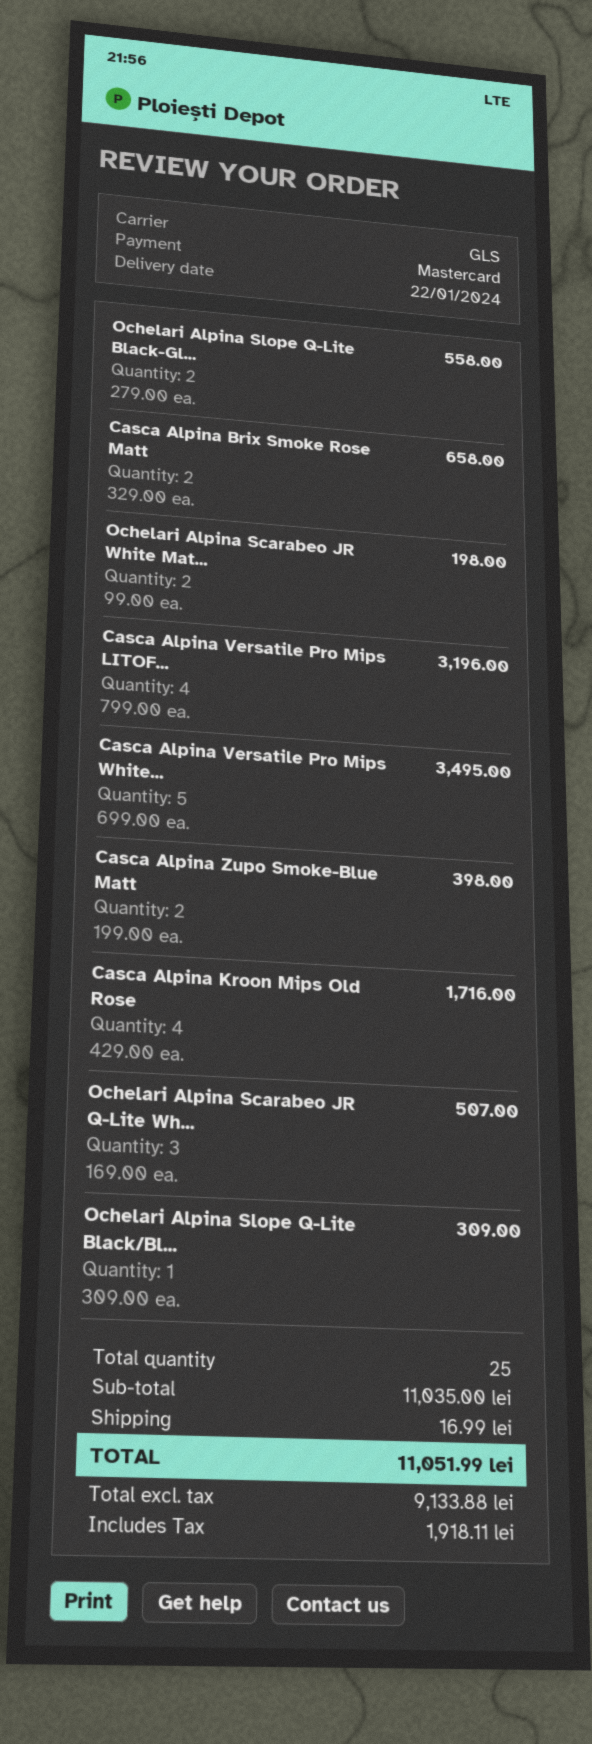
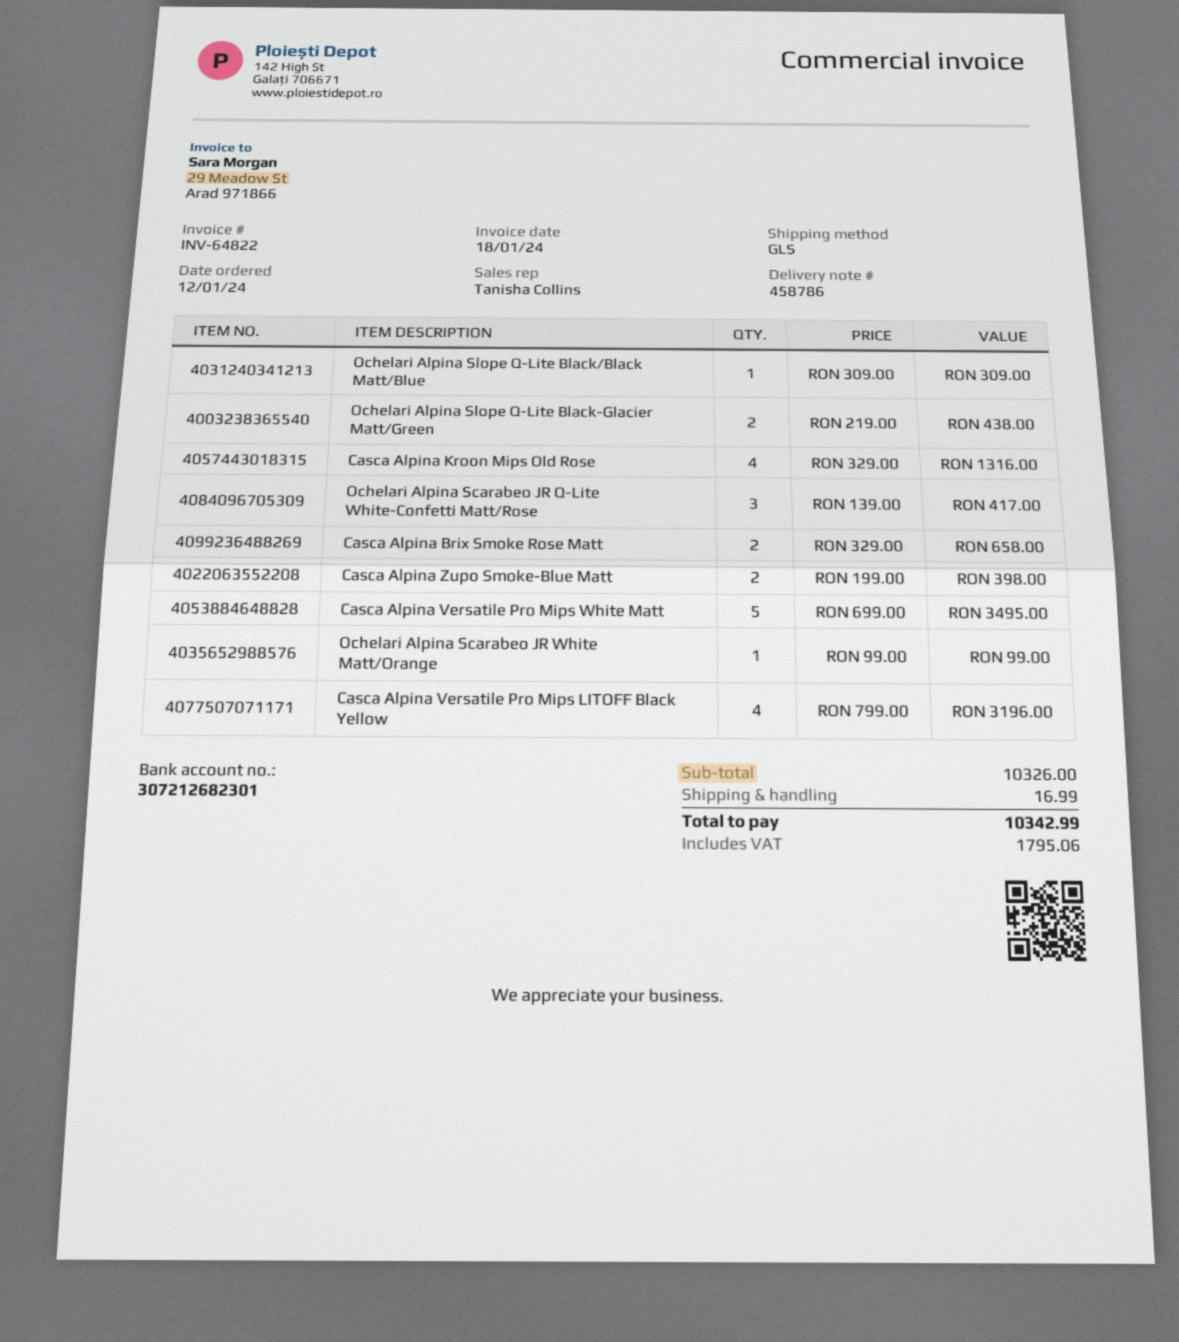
Ochelari Alpina Slope Q-Lite Black-Gl...: 2 x 279.00 = 558.00 -> 2 x 219.00 = 438.00
Ochelari Alpina Scarabeo JR White Mat...: 2 x 99.00 = 198.00 -> 1 x 99.00 = 99.00
Casca Alpina Kroon Mips Old Rose: 4 x 429.00 = 1716.00 -> 4 x 329.00 = 1316.00
Ochelari Alpina Scarabeo JR Q-Lite Wh...: 3 x 169.00 = 507.00 -> 3 x 139.00 = 417.00
subtotal: 11035.00 -> 10326.00
tax: 1918.11 -> 1795.06
total: 11051.99 -> 10342.99

